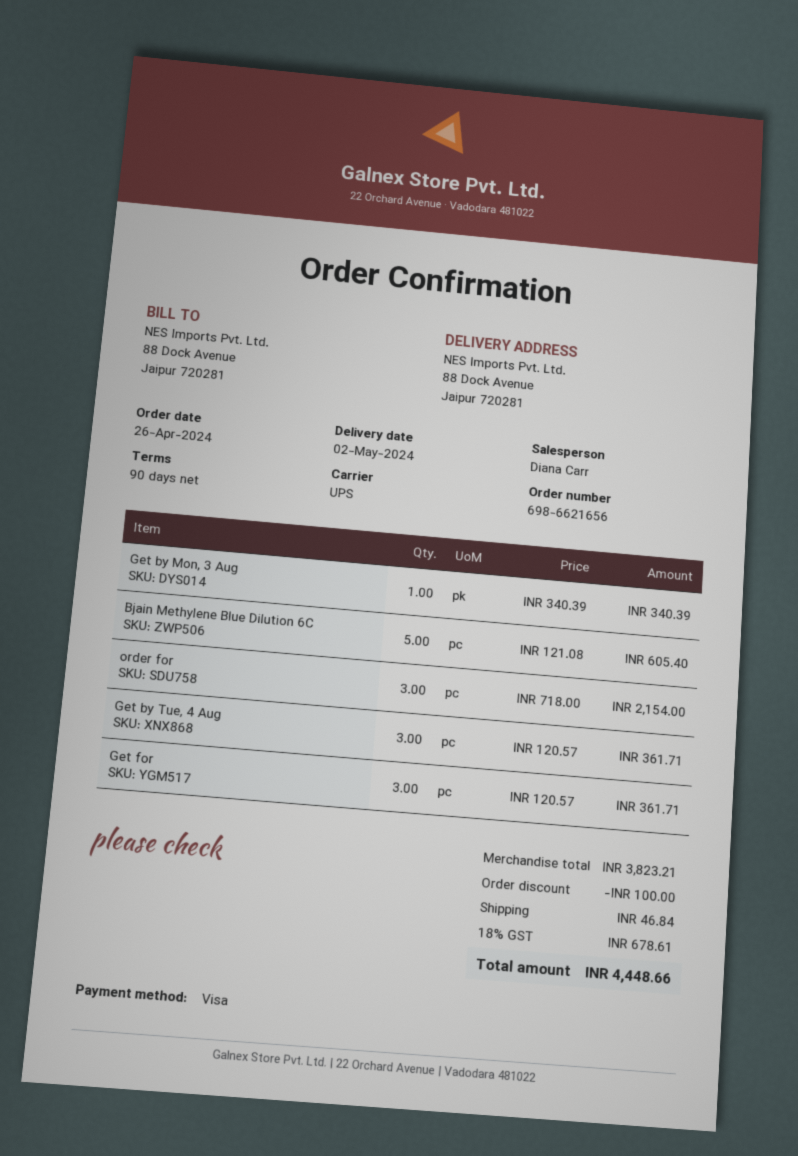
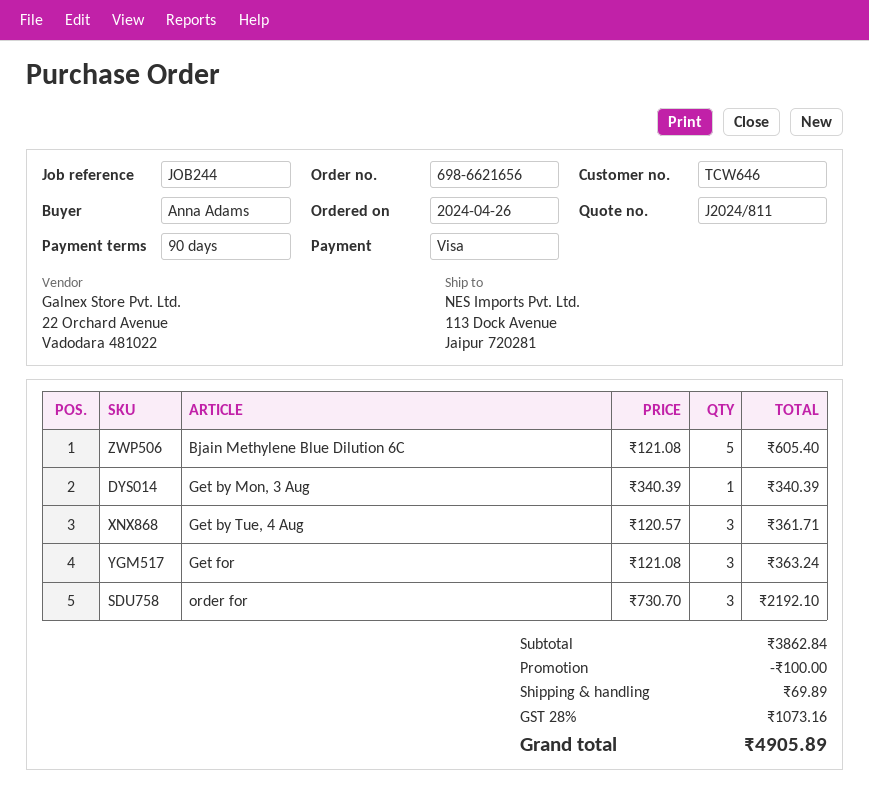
ship to: 88 Dock Avenue, Jaipur 720281 -> 113 Dock Avenue, Jaipur 720281
order for: 3 x 718.00 = 2154.00 -> 3 x 730.70 = 2192.10
Get for: 3 x 120.57 = 361.71 -> 3 x 121.08 = 363.24
subtotal: 3823.21 -> 3862.84
shipping: 46.84 -> 69.89
tax: 18% = 678.61 -> 28% = 1073.16
total: 4448.66 -> 4905.89

